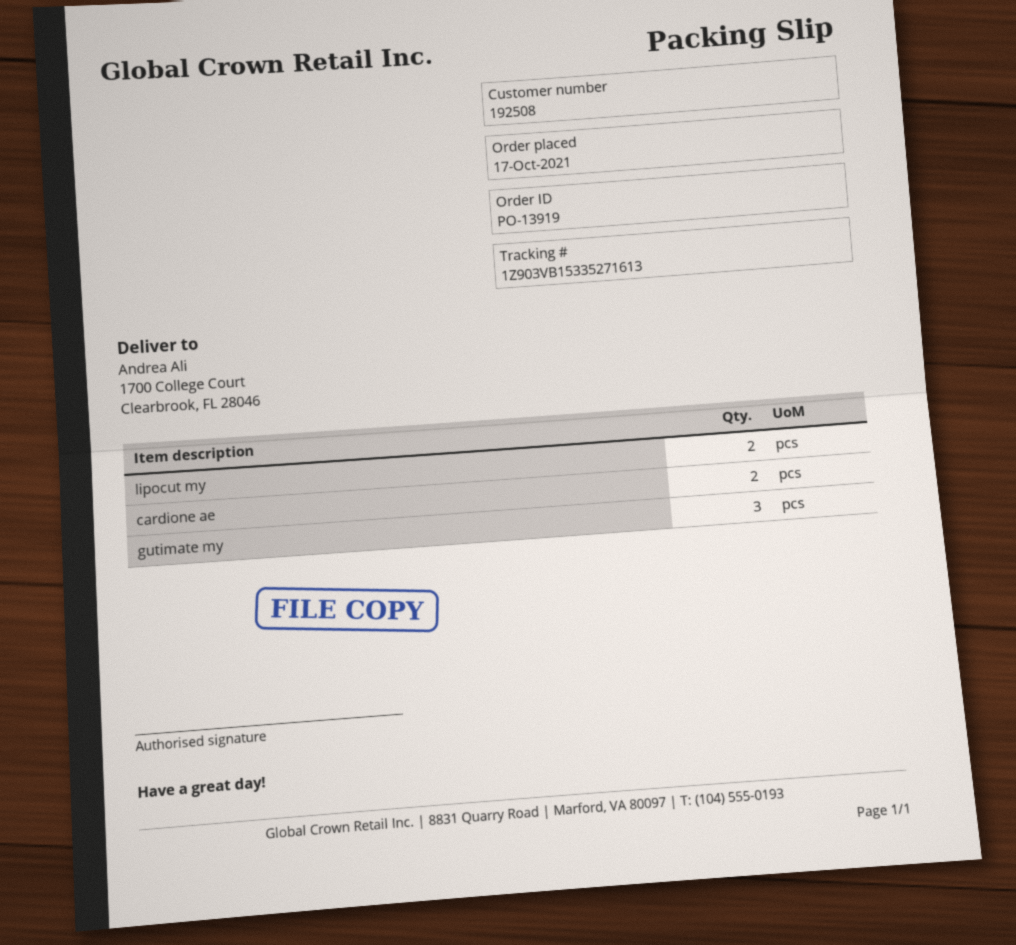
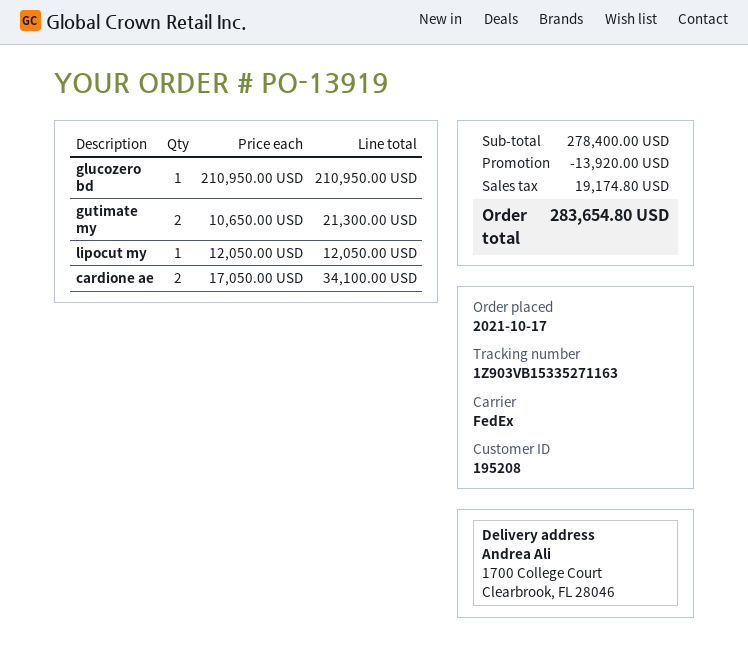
customer number: 192508 -> 195208
tracking number: 1Z903VB15335271613 -> 1Z903VB15335271163
lipocut my: 2 -> 1
gutimate my: 3 -> 2
glucozero bd: none -> 1

